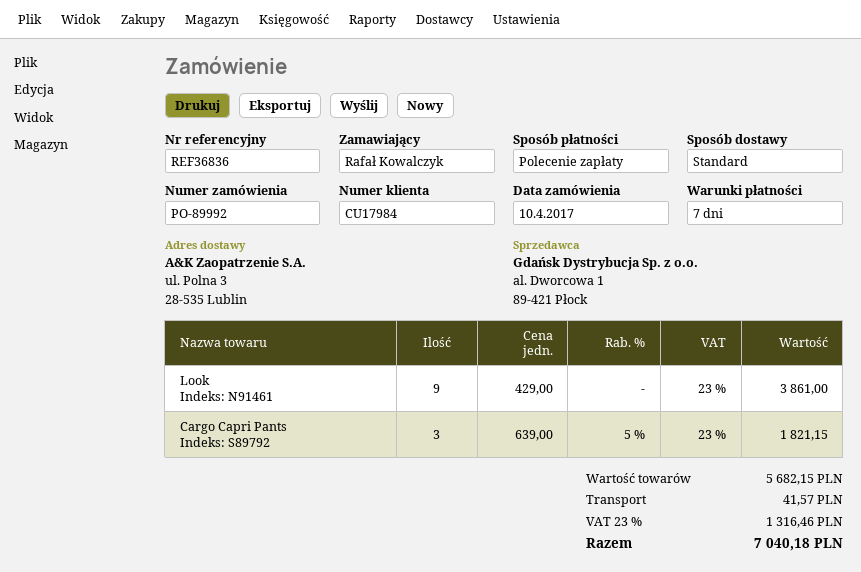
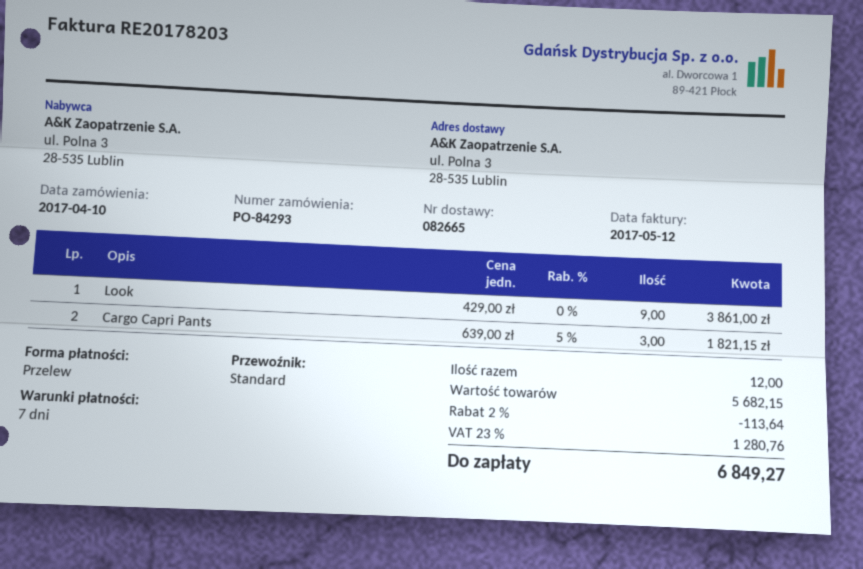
order number: PO-89992 -> PO-84293
payment method: direct debit -> bank transfer
discount: none -> 2% = 113.64
shipping: 41.57 -> none
tax: 23% = 1316.46 -> 23% = 1280.76
total: 7040.18 -> 6849.27

